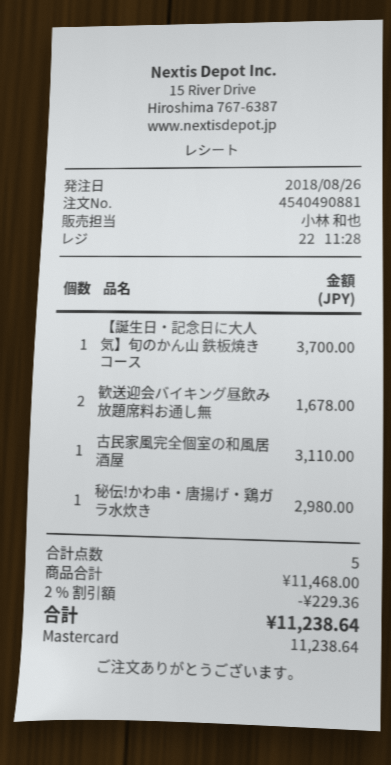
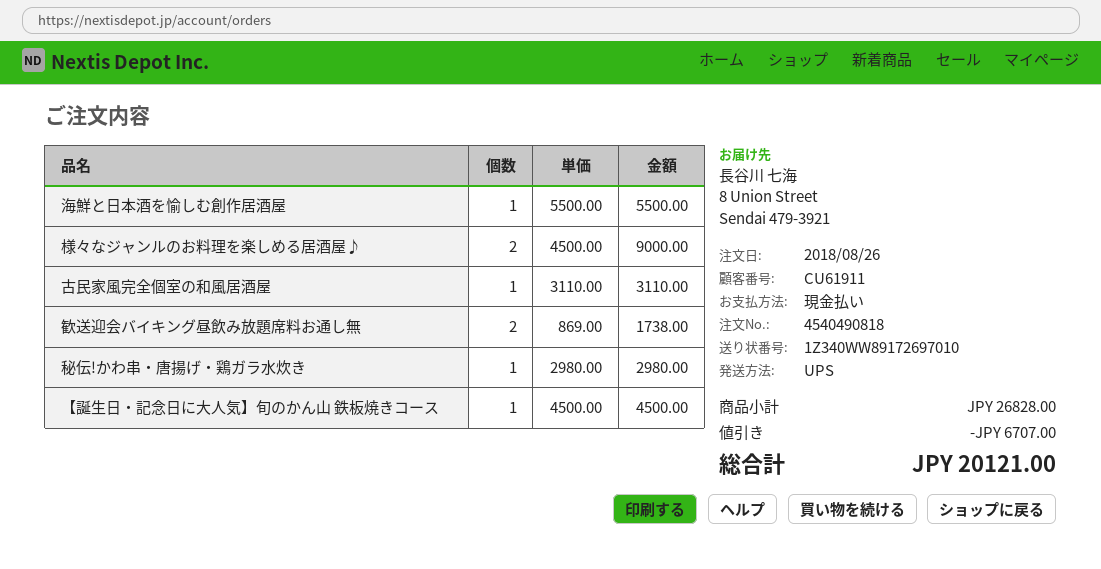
order number: 4540490881 -> 4540490818
payment method: Mastercard -> cash
【誕生日・記念日に大人気】旬のかん山 鉄板焼きコース: 1 for 3700.00 -> 1 for 4500.00
歓送迎会バイキング昼飲み放題席料お通し無: 2 for 1678.00 -> 2 for 1738.00
海鮮と日本酒を愉しむ創作居酒屋: none -> 1 for 5500.00
様々なジャンルのお料理を楽しめる居酒屋♪: none -> 2 for 9000.00
subtotal: 11468.00 -> 26828.00
discount: 229.36 -> 6707.00
total: 11238.64 -> 20121.00

